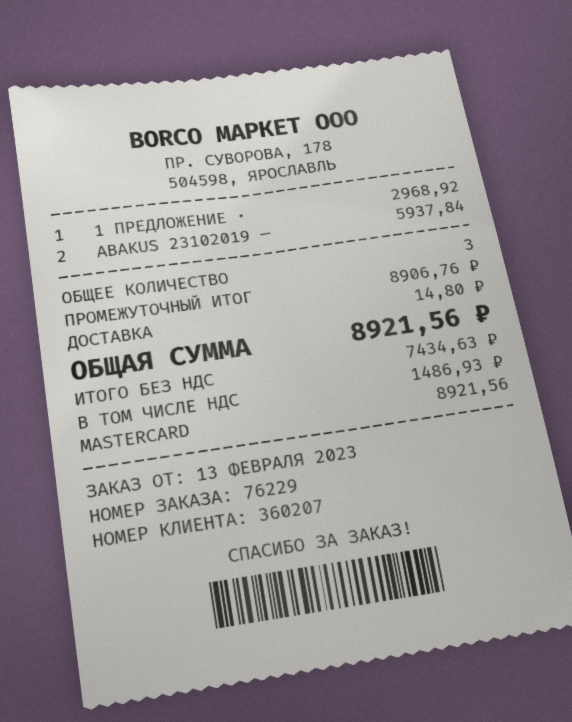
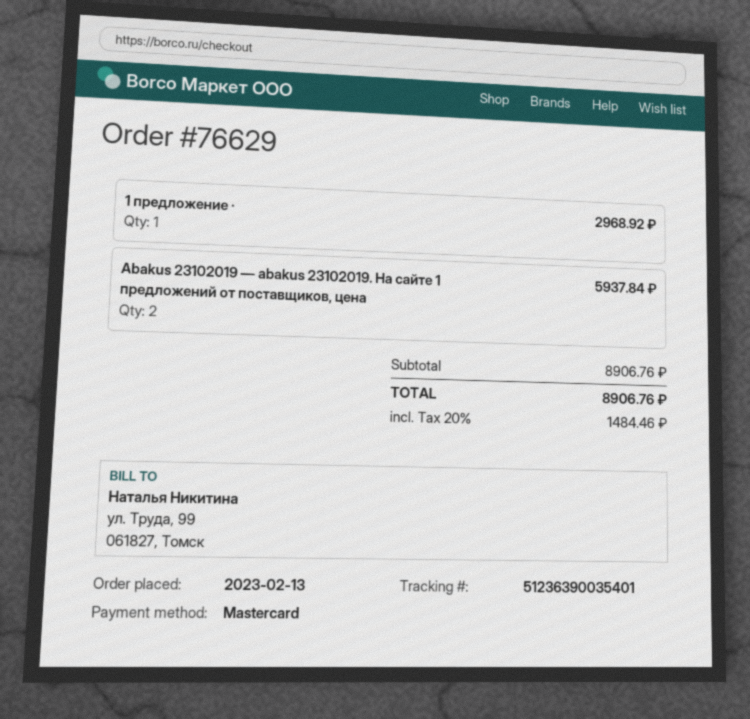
order number: 76229 -> 76629
shipping: 14.80 -> none
tax: 1486.93 -> 1484.46
total: 8921.56 -> 8906.76

